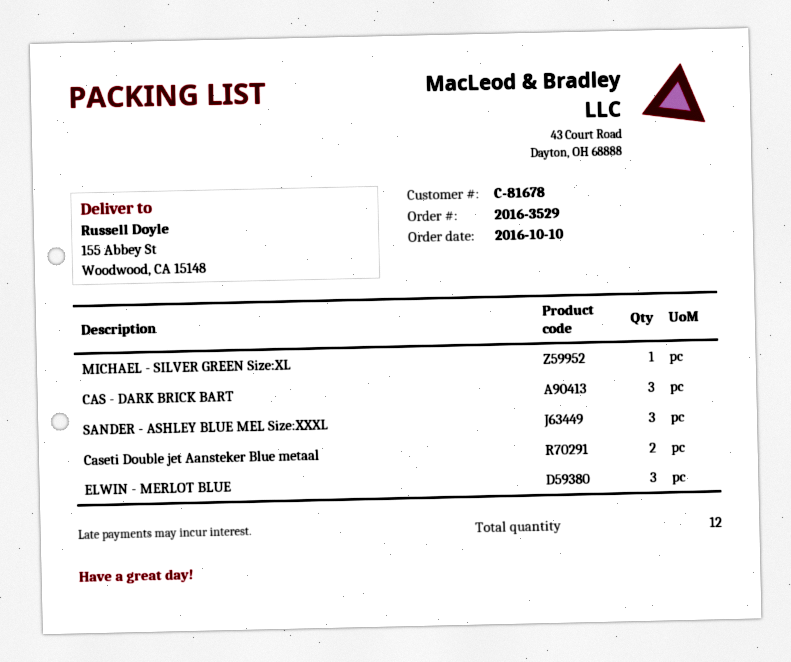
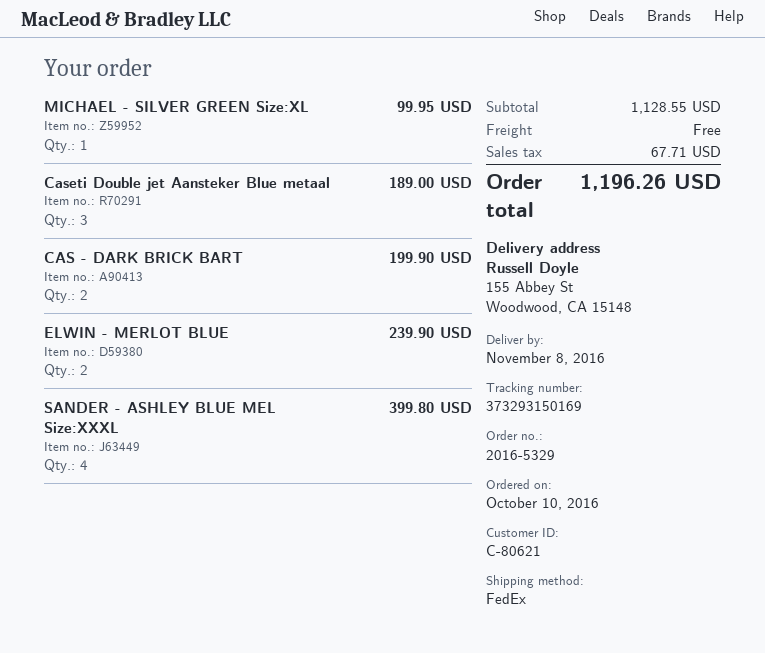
order number: 2016-3529 -> 2016-5329
customer number: C-81678 -> C-80621
CAS - DARK BRICK BART: 3 -> 2
SANDER - ASHLEY BLUE MEL Size:XXXL: 3 -> 4
Caseti Double jet Aansteker Blue metaal: 2 -> 3
ELWIN - MERLOT BLUE: 3 -> 2

